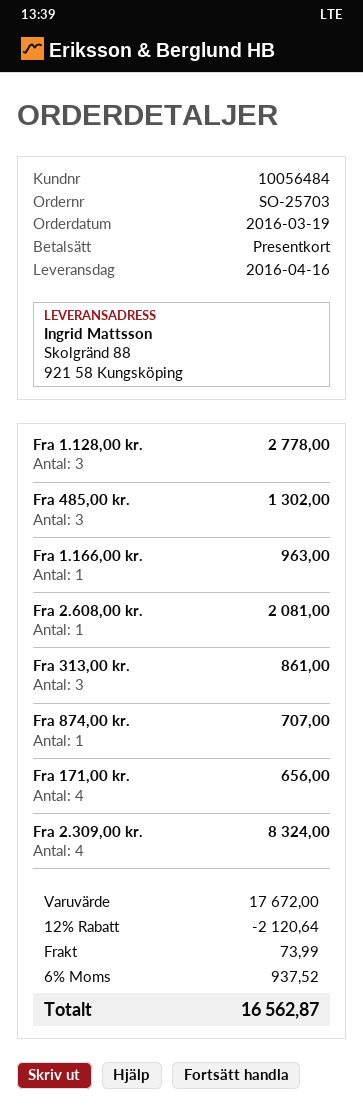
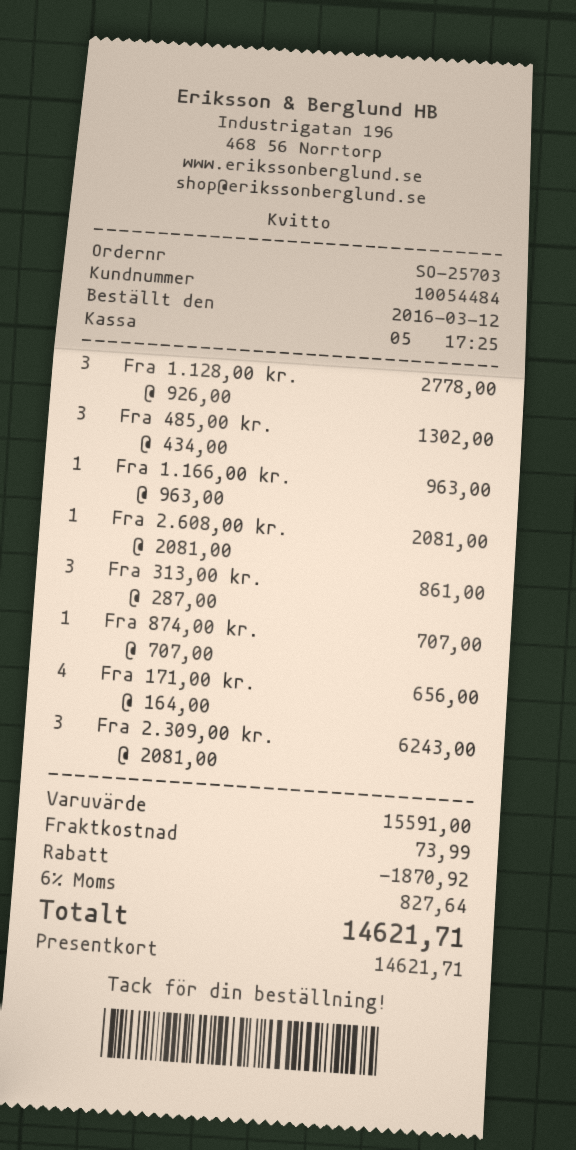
order date: 2016-03-19 -> 2016-03-12
customer number: 10056484 -> 10054484
Fra 2.309,00 kr.: 4 for 8324.00 -> 3 for 6243.00
subtotal: 17672.00 -> 15591.00
discount: 2120.64 -> 1870.92
tax: 6% = 937.52 -> 6% = 827.64
total: 16562.87 -> 14621.71

